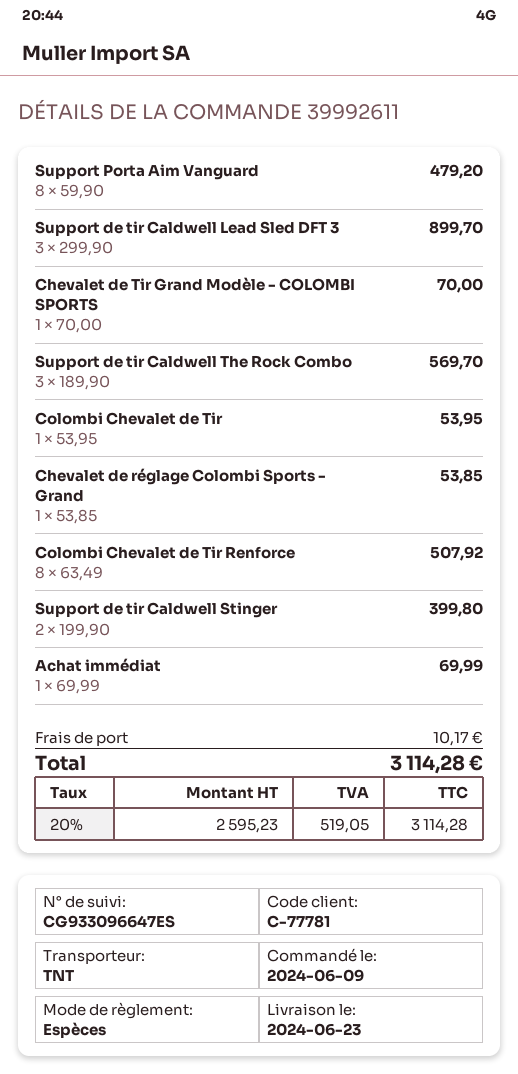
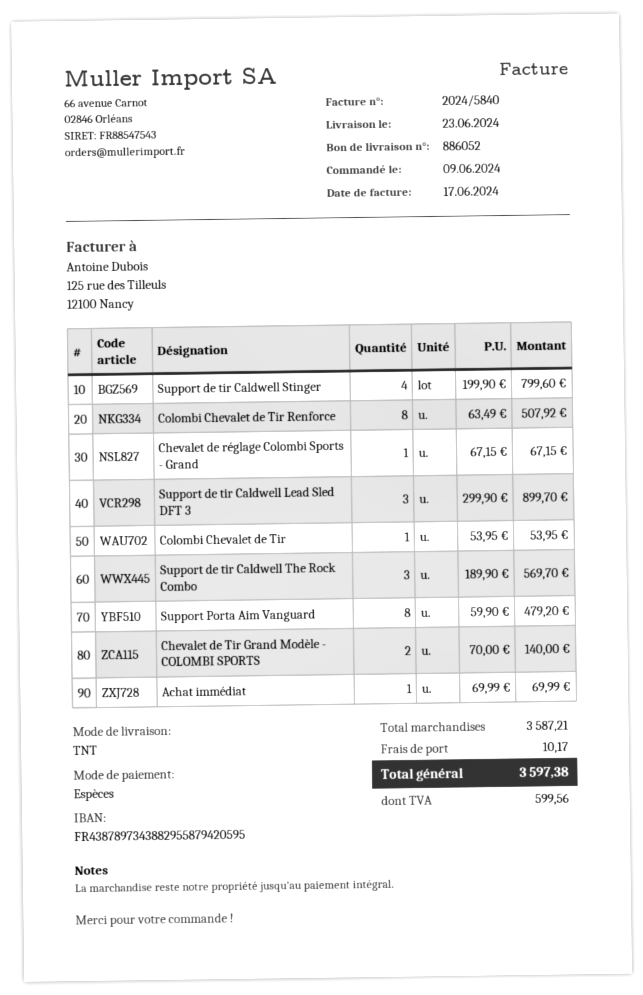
Chevalet de Tir Grand Modèle - COLOMBI SPORTS: 1 x 70.00 = 70.00 -> 2 x 70.00 = 140.00
Chevalet de réglage Colombi Sports - Grand: 1 x 53.85 = 53.85 -> 1 x 67.15 = 67.15
Support de tir Caldwell Stinger: 2 x 199.90 = 399.80 -> 4 x 199.90 = 799.60
tax: 519.05 -> 599.56
total: 3114.28 -> 3597.38

